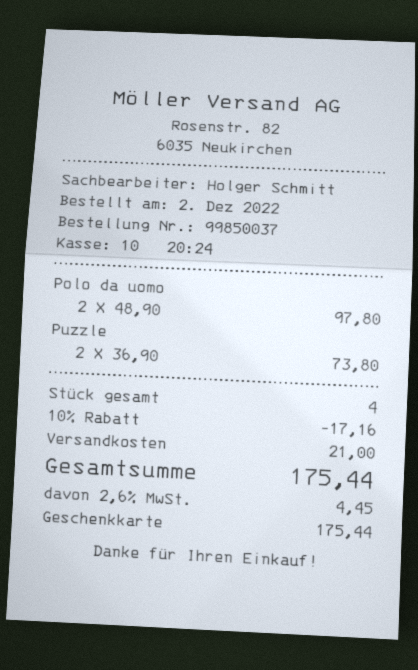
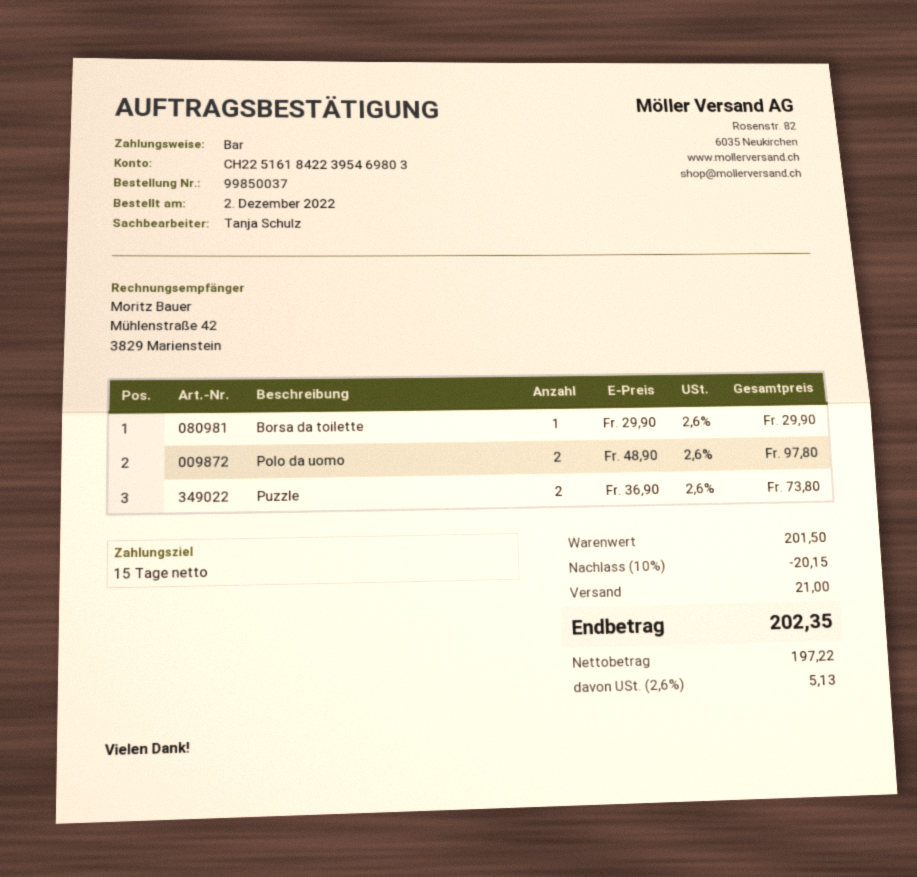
sales rep: Holger Schmitt -> Tanja Schulz
payment method: gift card -> cash
Borsa da toilette: none -> 1 x 29.90 = 29.90
discount: 10% = 17.16 -> 10% = 20.15
tax: 2.6% = 4.45 -> 2.6% = 5.13
total: 175.44 -> 202.35

